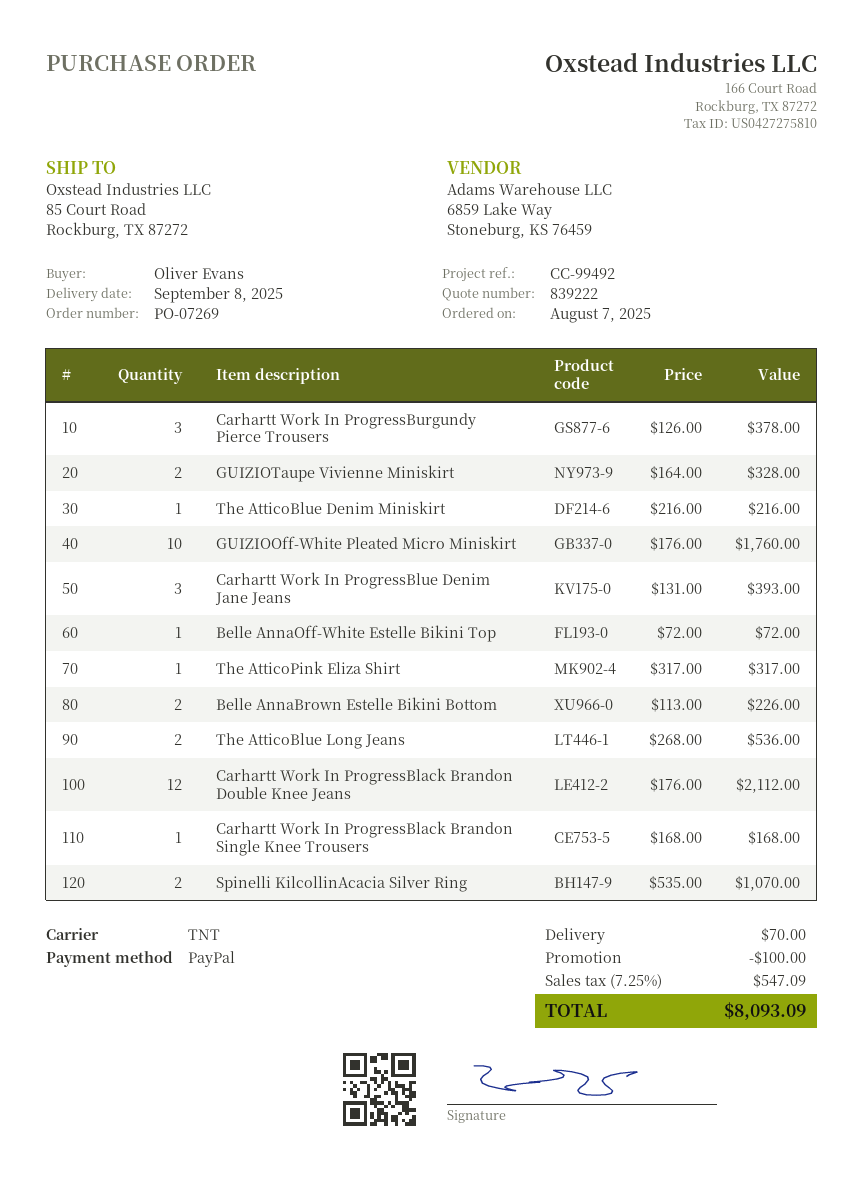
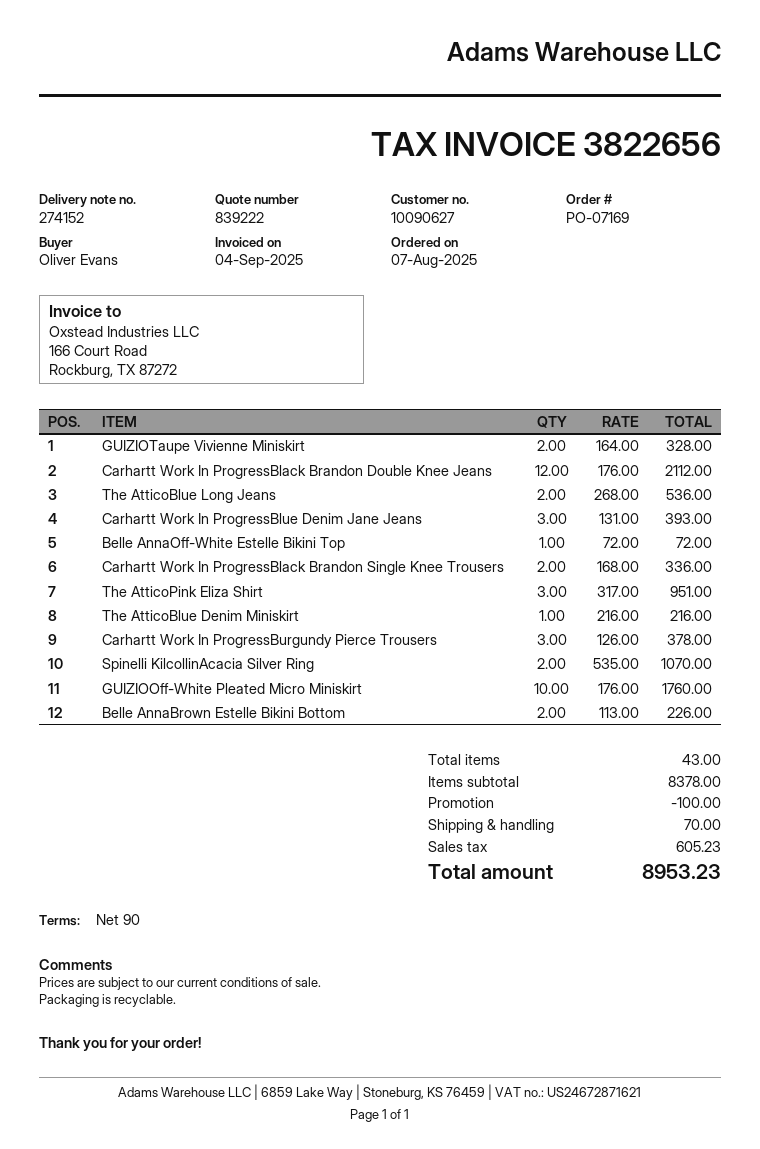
order number: PO-07269 -> PO-07169
The AtticoPink Eliza Shirt: 1 x 317.00 = 317.00 -> 3 x 317.00 = 951.00
Carhartt Work In ProgressBlack Brandon Single Knee Trousers: 1 x 168.00 = 168.00 -> 2 x 168.00 = 336.00
tax: 547.09 -> 605.23
total: 8093.09 -> 8953.23

